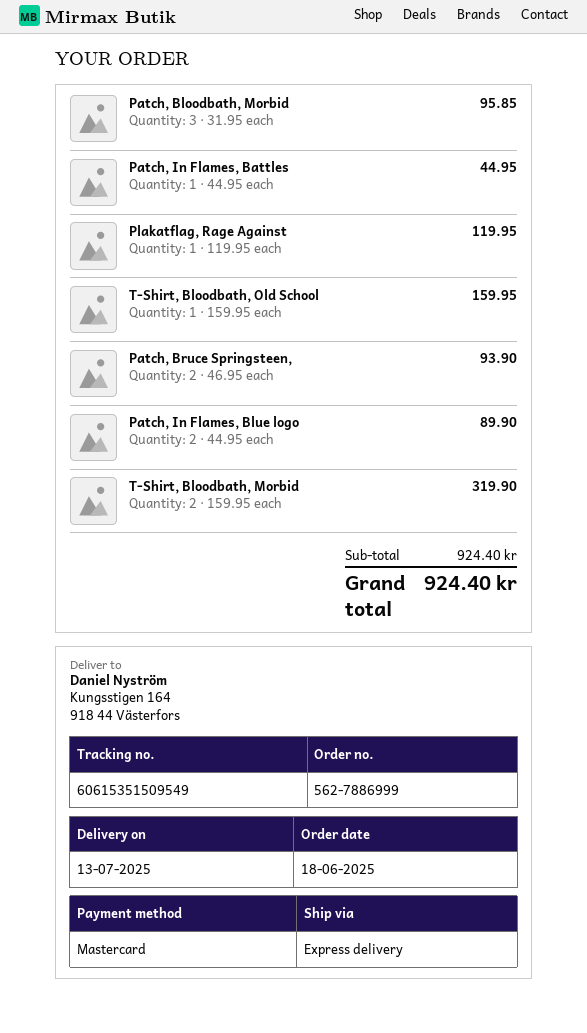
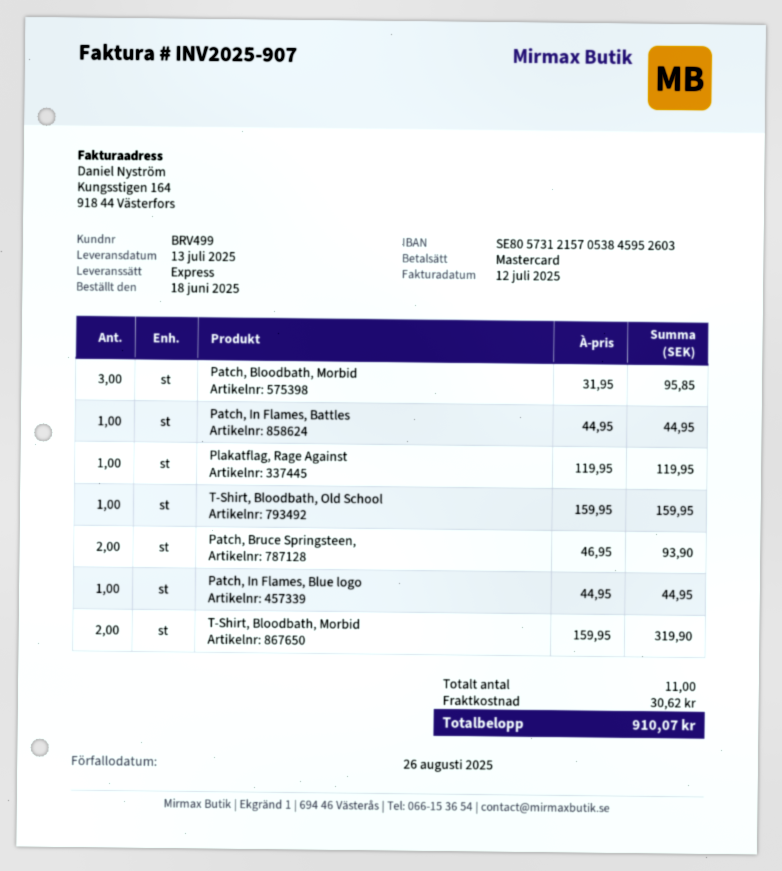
Patch, In Flames, Blue logo: 2 x 44.95 = 89.90 -> 1 x 44.95 = 44.95
shipping: none -> 30.62
total: 924.40 -> 910.07

